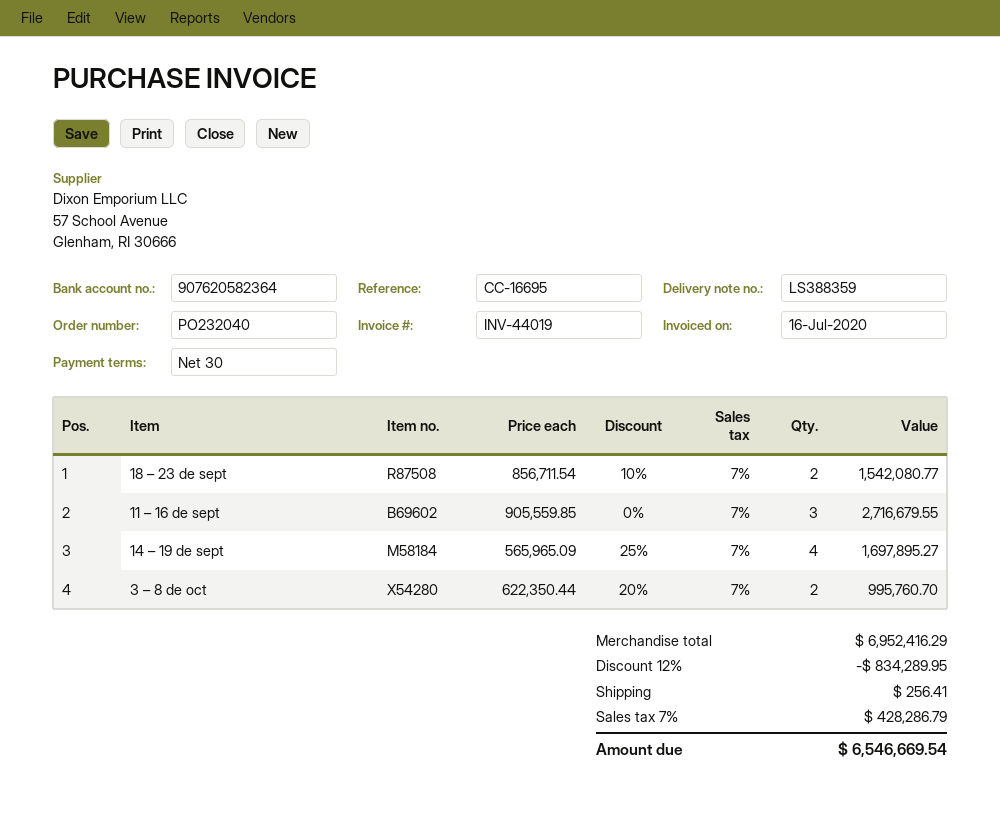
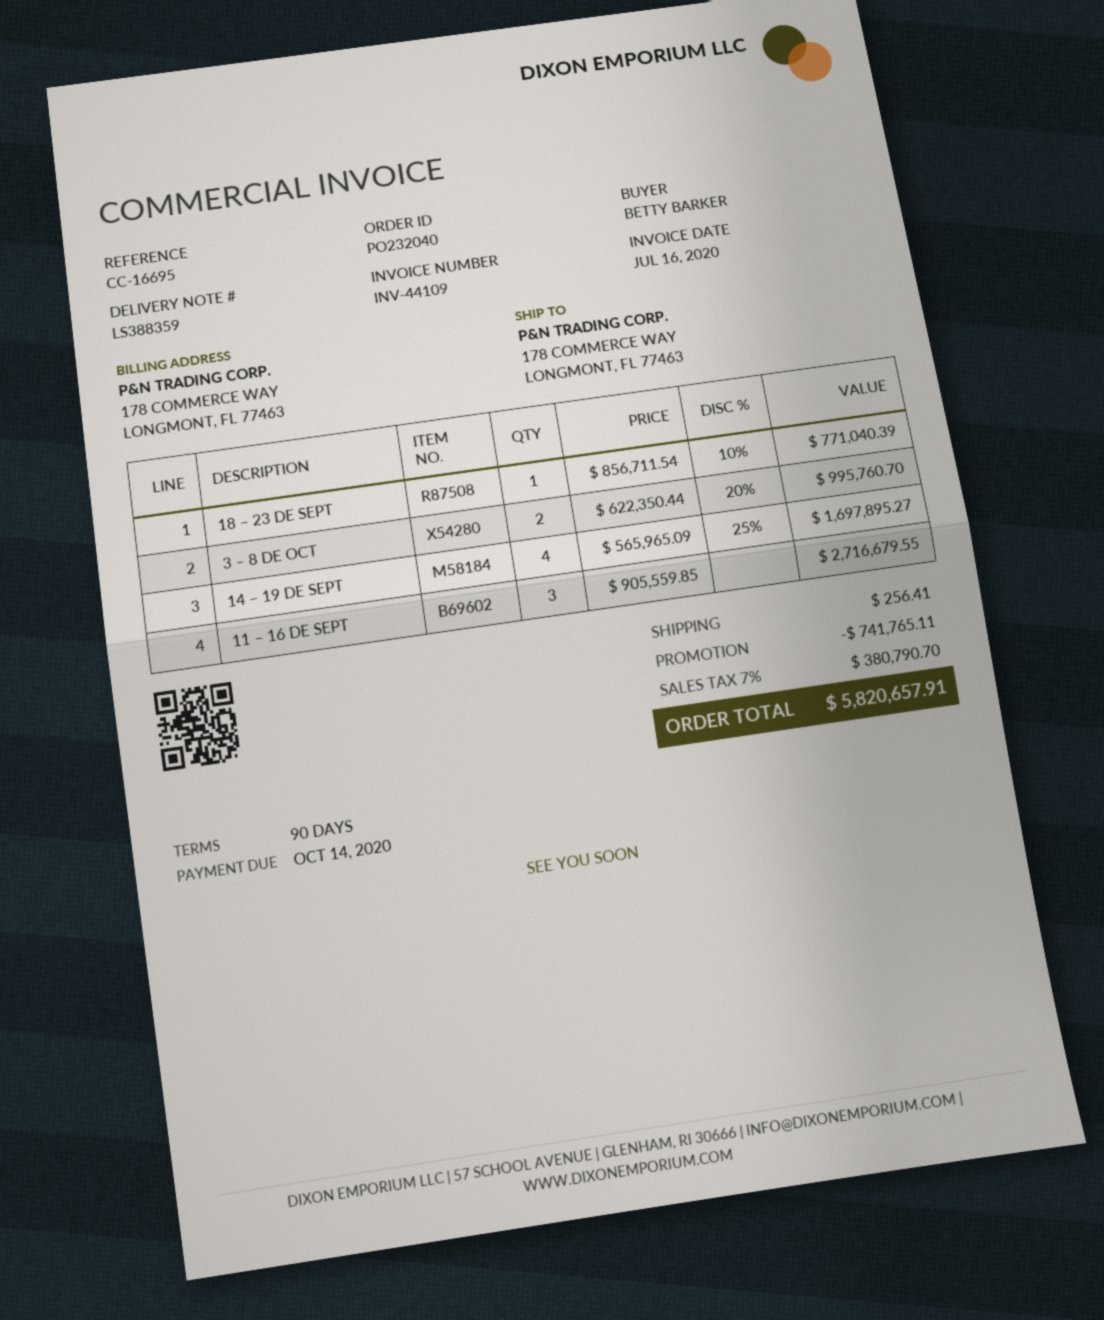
invoice number: INV-44019 -> INV-44109
payment terms: 30 days -> 90 days
18 – 23 de sept: 2 x 856711.54 - 10% = 1542080.77 -> 1 x 856711.54 - 10% = 771040.39
discount: 834289.95 -> 741765.11
tax: 7% = 428286.79 -> 7% = 380790.70
total: 6546669.54 -> 5820657.91

